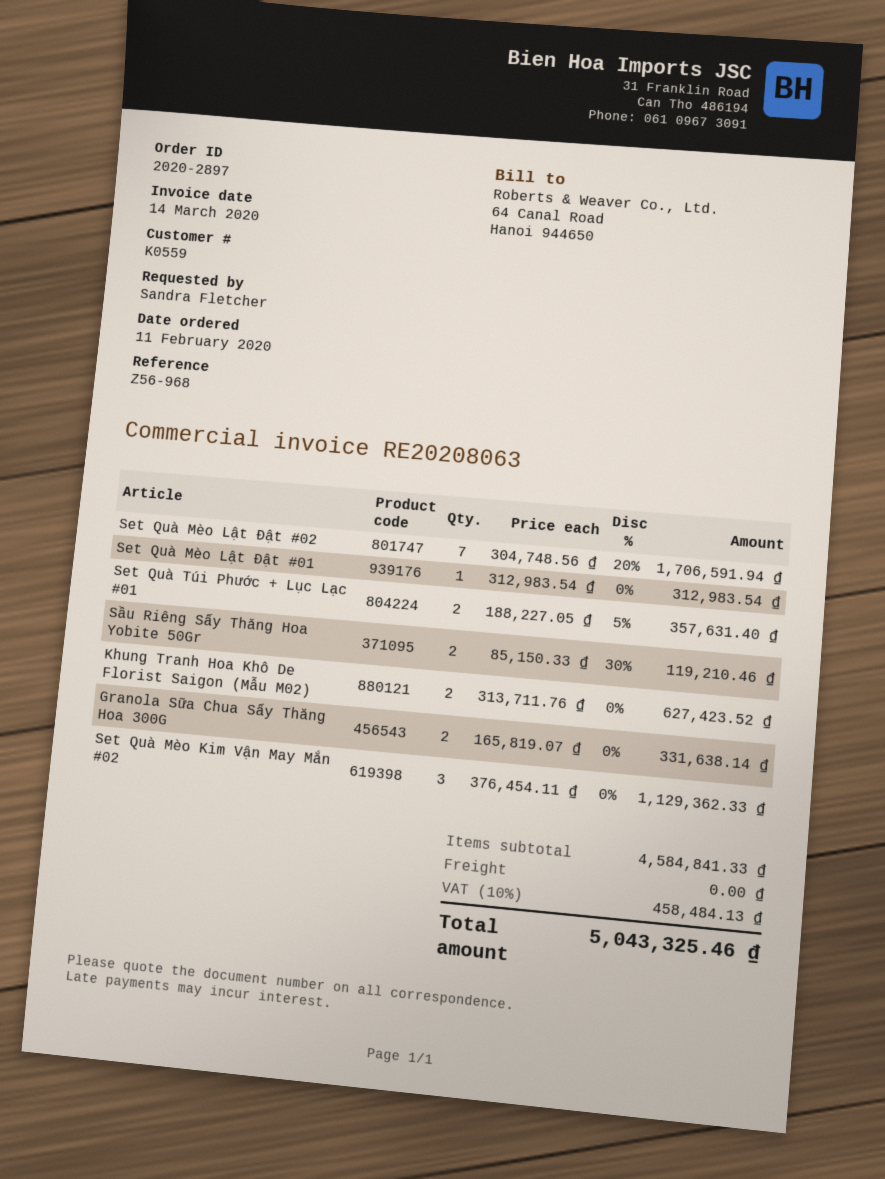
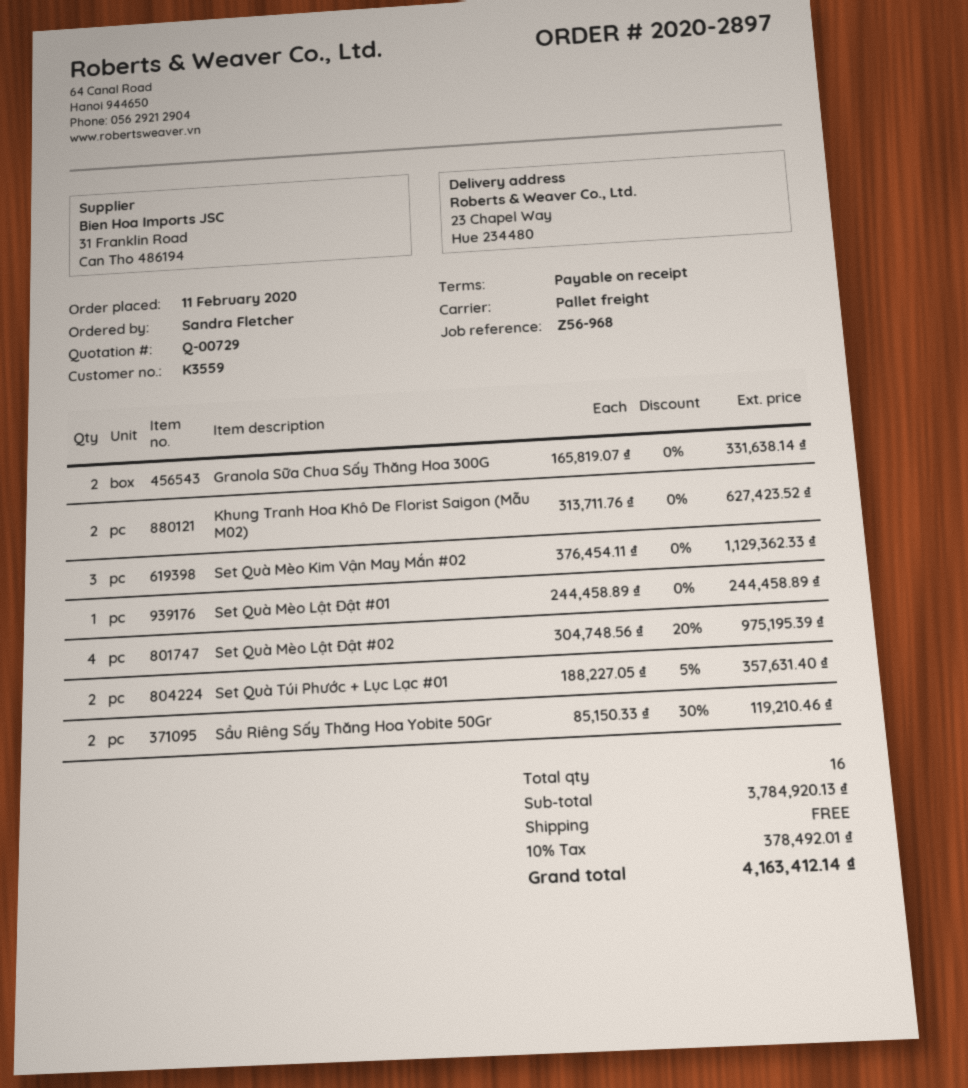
customer number: K0559 -> K3559
Set Quà Mèo Lật Đật #02: 7 x 304748.56 - 20% = 1706591.94 -> 4 x 304748.56 - 20% = 975195.39
Set Quà Mèo Lật Đật #01: 1 x 312983.54 = 312983.54 -> 1 x 244458.89 = 244458.89
subtotal: 4584841.33 -> 3784920.13
tax: 10% = 458484.13 -> 10% = 378492.01
total: 5043325.46 -> 4163412.14

